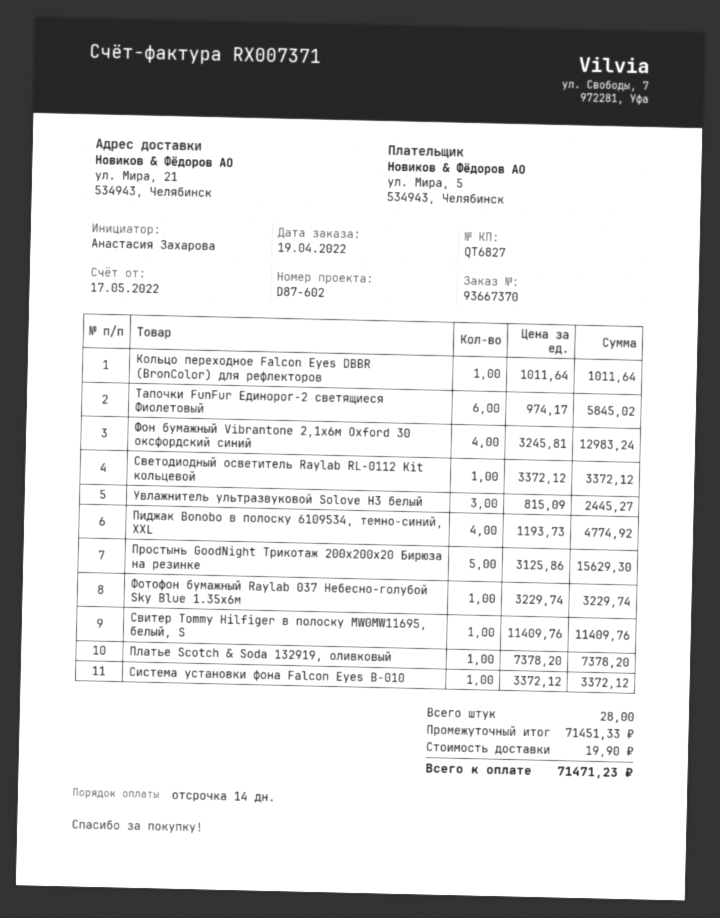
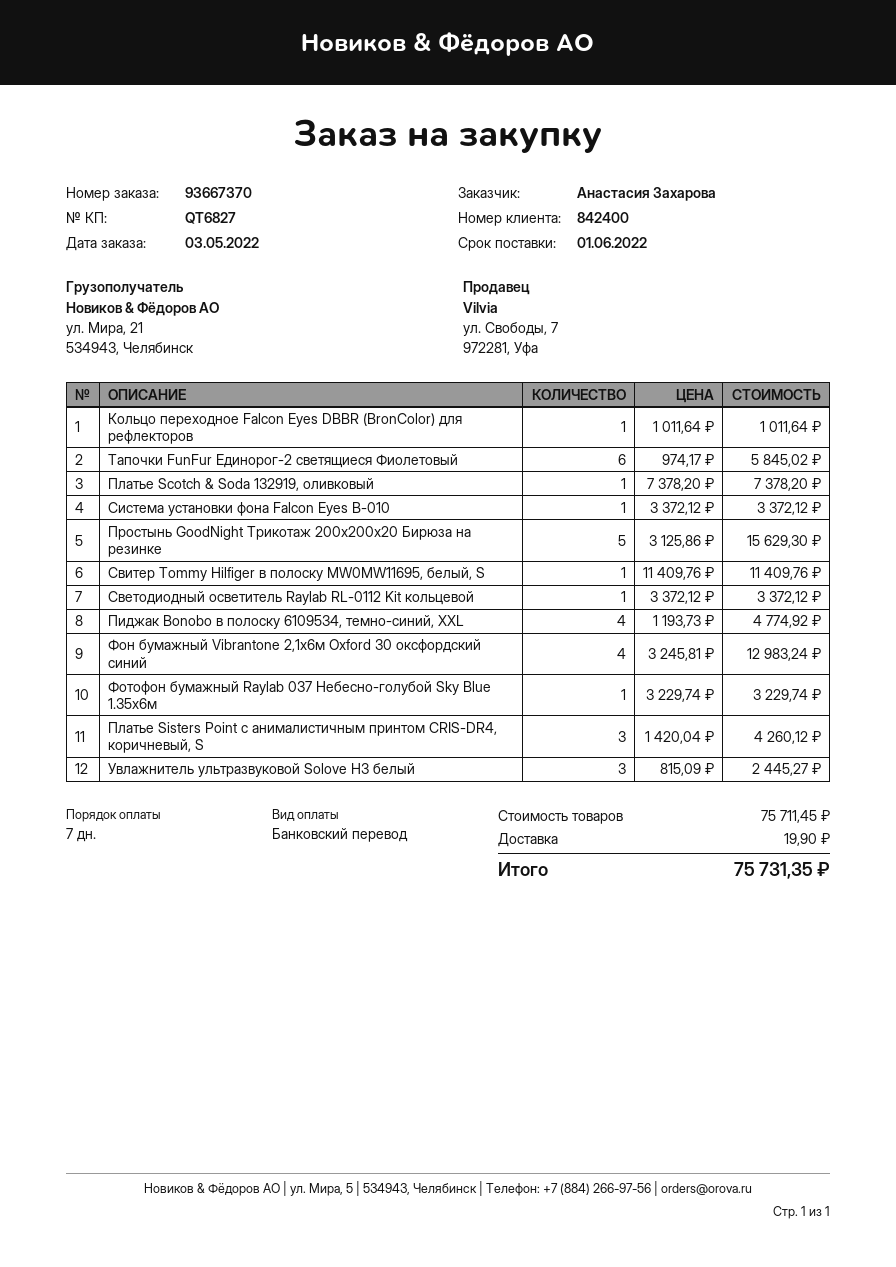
order date: 2022-04-19 -> 2022-05-03
payment terms: 14 days -> 7 days
Платье Sisters Point с анималистичным принтом CRIS-DR4, коричневый, S: none -> 3 x 1420.04 = 4260.12
subtotal: 71451.33 -> 75711.45
total: 71471.23 -> 75731.35

